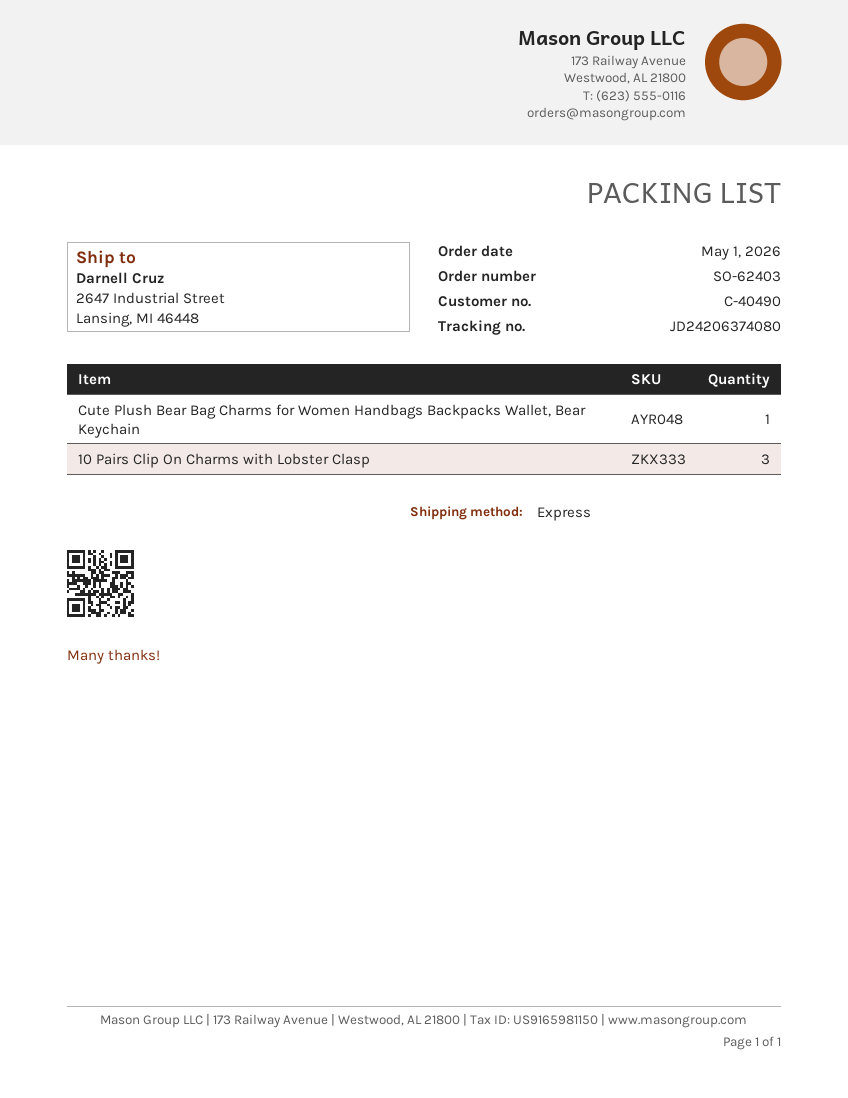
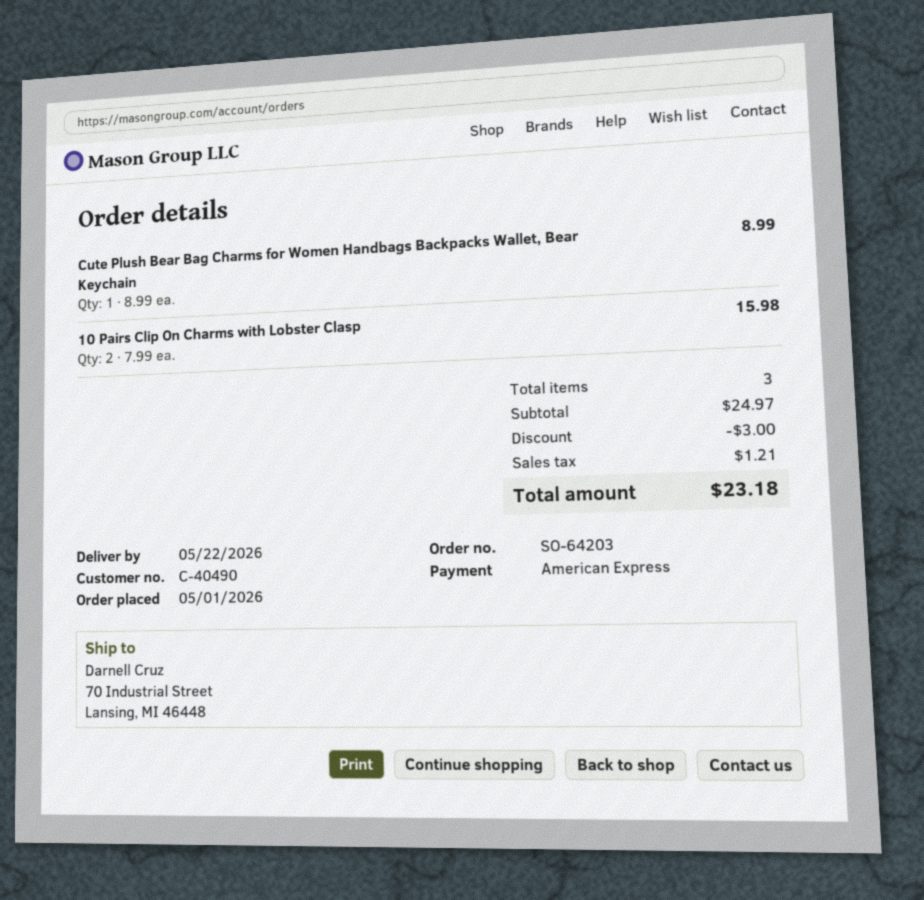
order number: SO-62403 -> SO-64203
ship to: 2647 Industrial Street, Lansing, MI 46448 -> 70 Industrial Street, Lansing, MI 46448
10 Pairs Clip On Charms with Lobster Clasp: 3 -> 2

